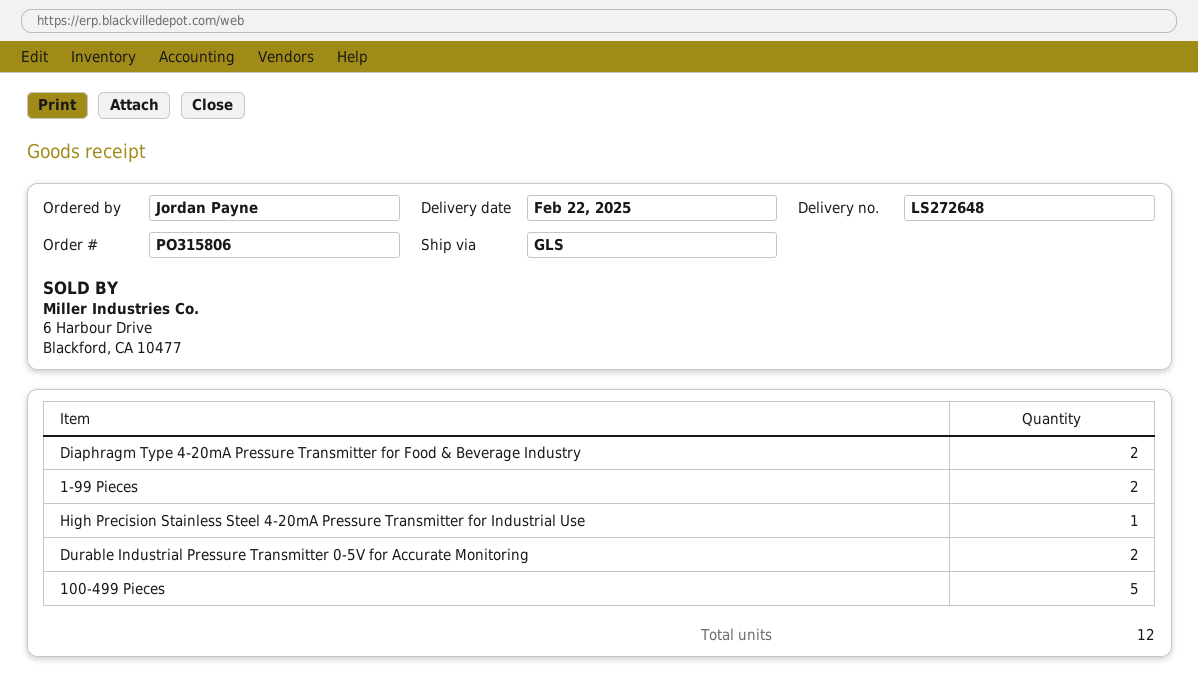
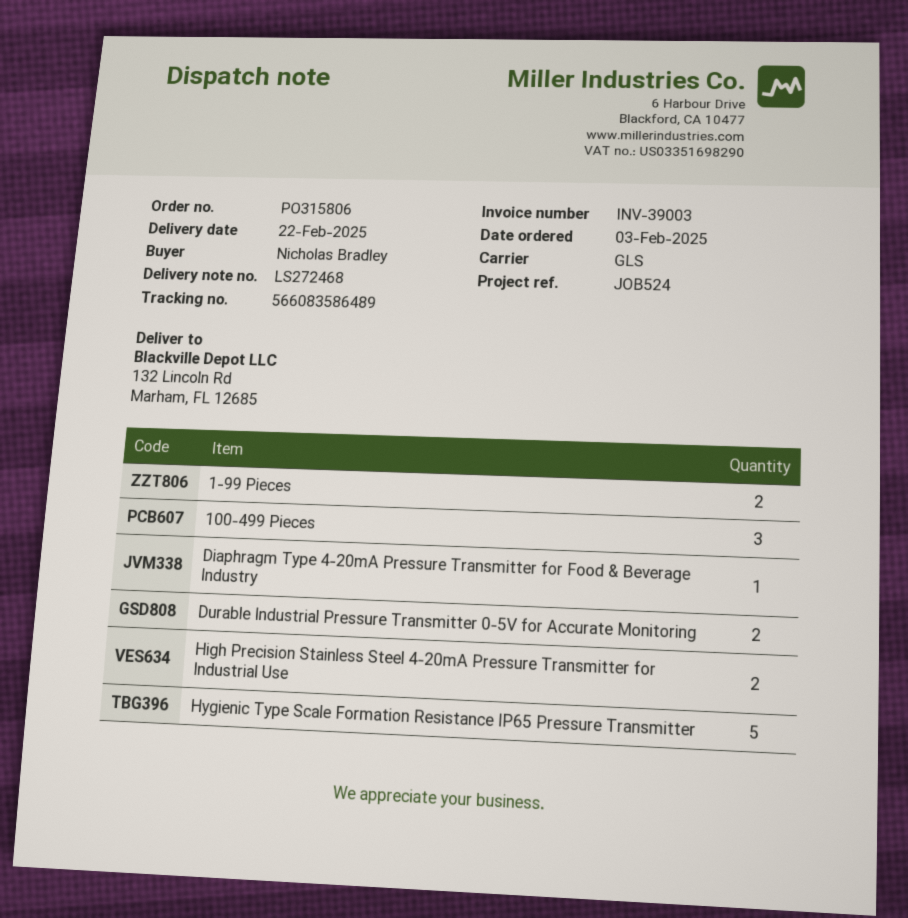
delivery note number: LS272648 -> LS272468
ordered by: Jordan Payne -> Nicholas Bradley
Diaphragm Type 4-20mA Pressure Transmitter for Food & Beverage Industry: 2 -> 1
High Precision Stainless Steel 4-20mA Pressure Transmitter for Industrial Use: 1 -> 2
100-499 Pieces: 5 -> 3
Hygienic Type Scale Formation Resistance IP65 Pressure Transmitter: none -> 5

